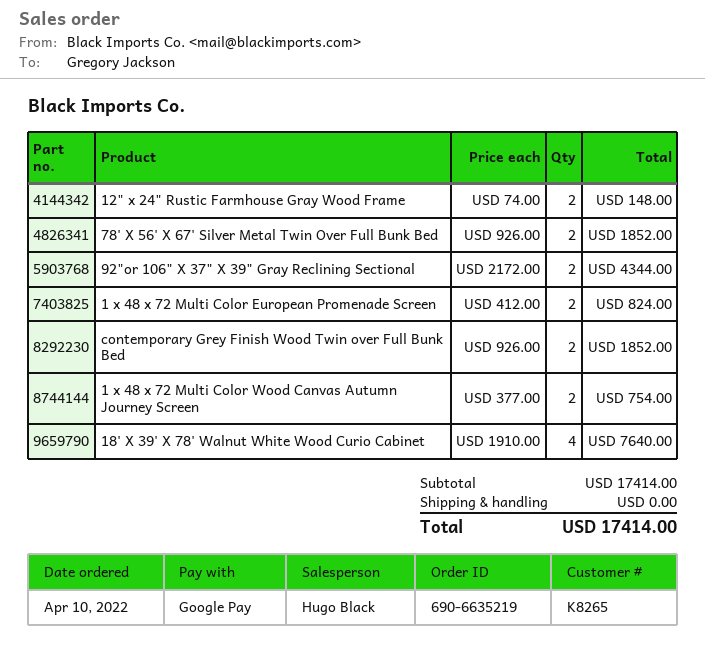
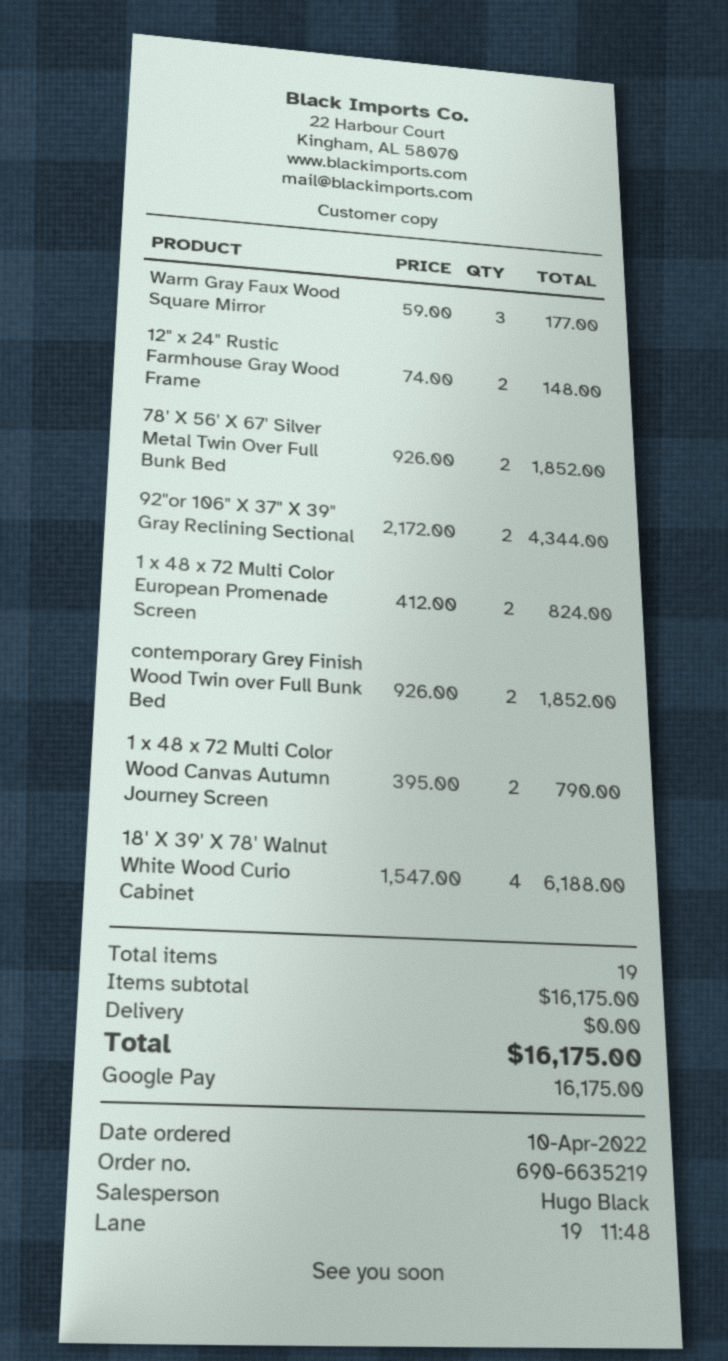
1 x 48 x 72 Multi Color Wood Canvas Autumn Journey Screen: 2 x 377.00 = 754.00 -> 2 x 395.00 = 790.00
18' X 39' X 78' Walnut White Wood Curio Cabinet: 4 x 1910.00 = 7640.00 -> 4 x 1547.00 = 6188.00
Warm Gray Faux Wood Square Mirror: none -> 3 x 59.00 = 177.00
subtotal: 17414.00 -> 16175.00
total: 17414.00 -> 16175.00

